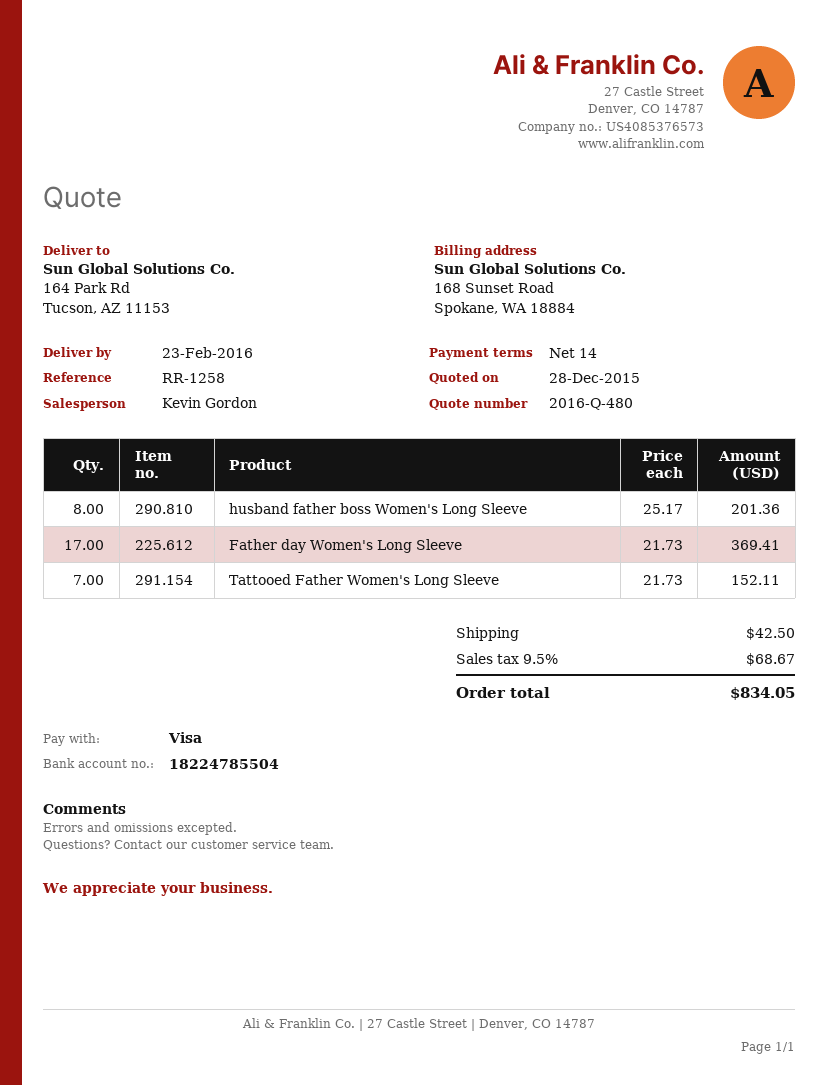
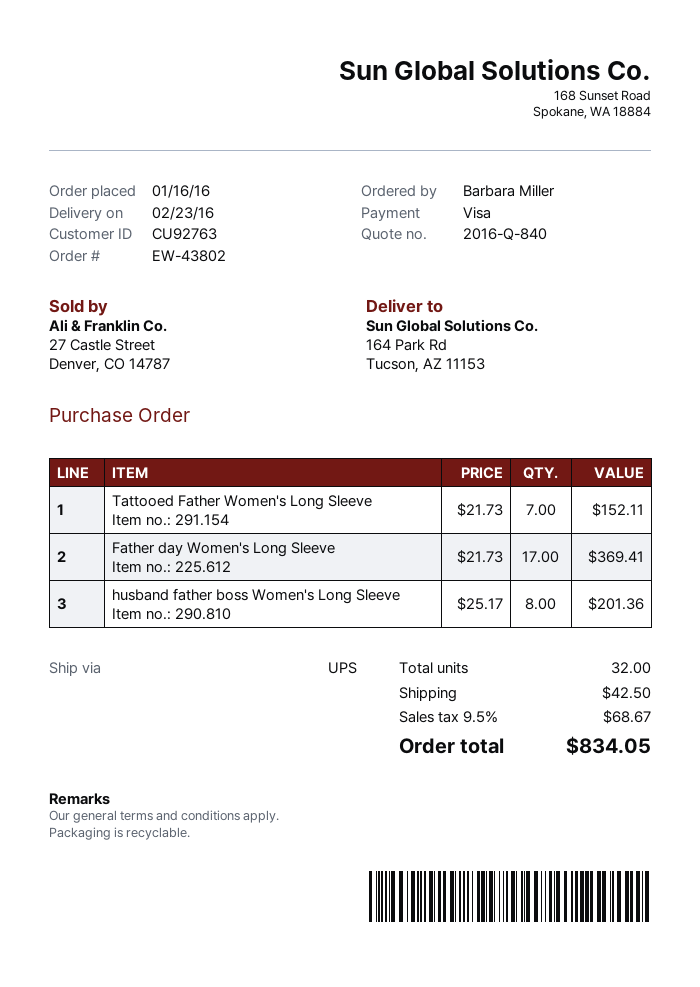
quote number: 2016-Q-480 -> 2016-Q-840

